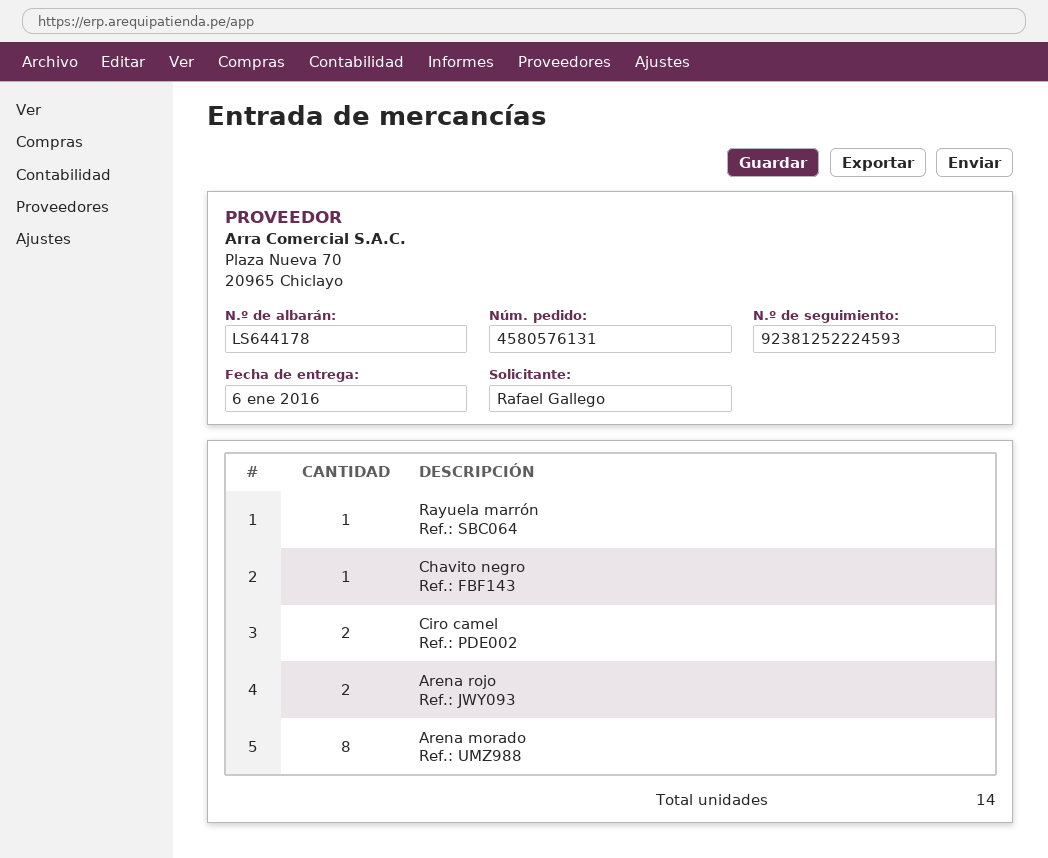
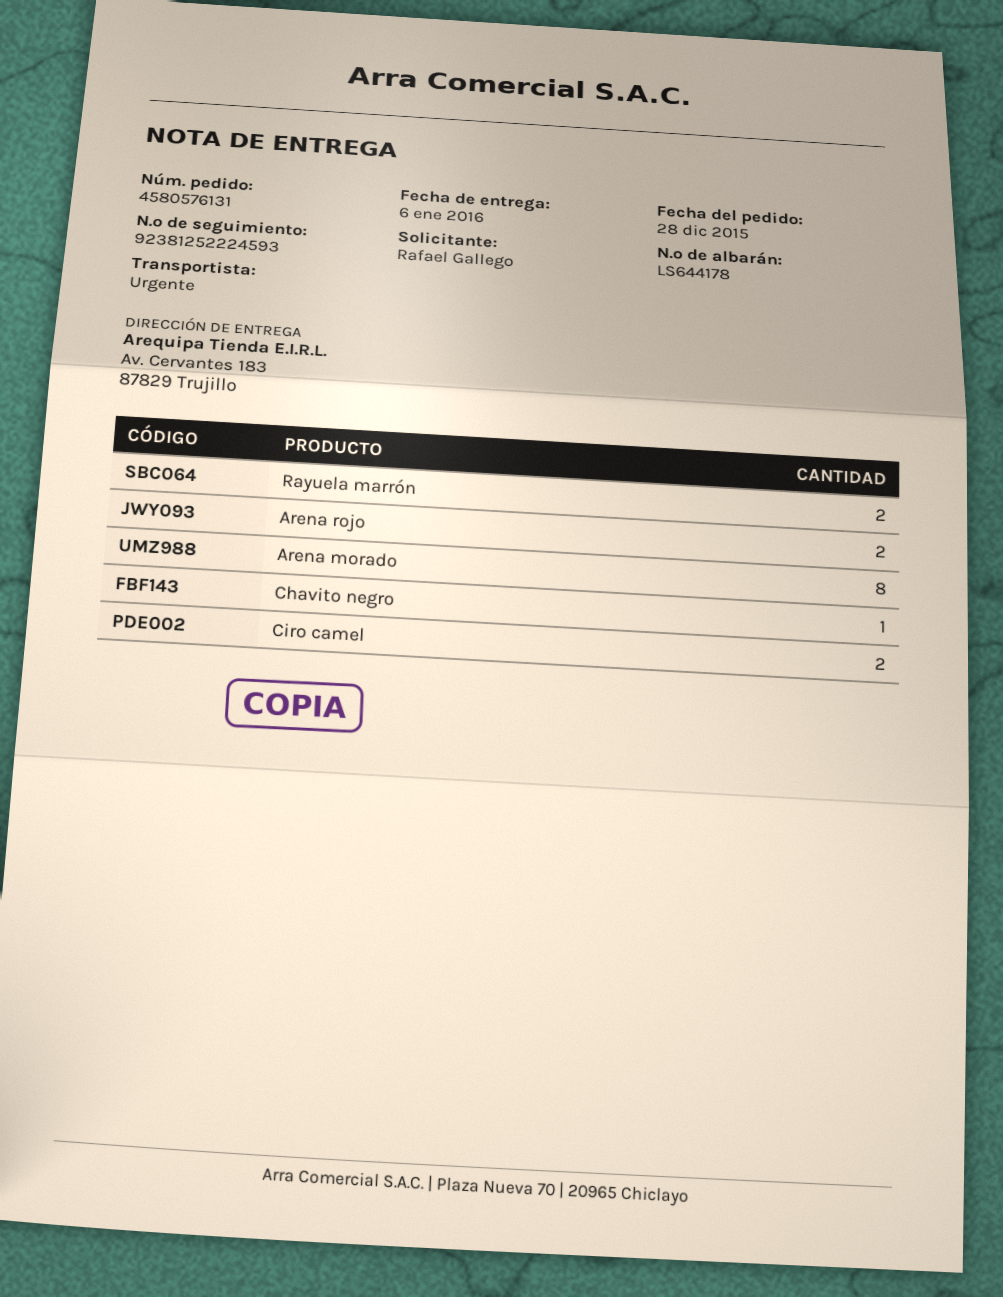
Rayuela marrón: 1 -> 2

